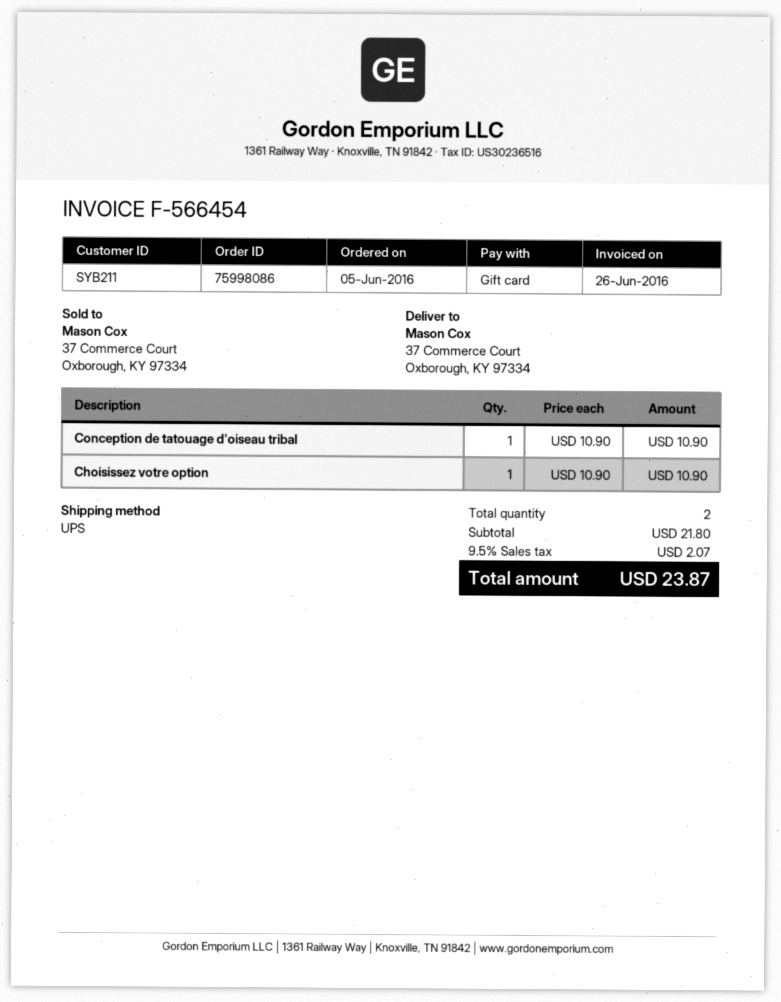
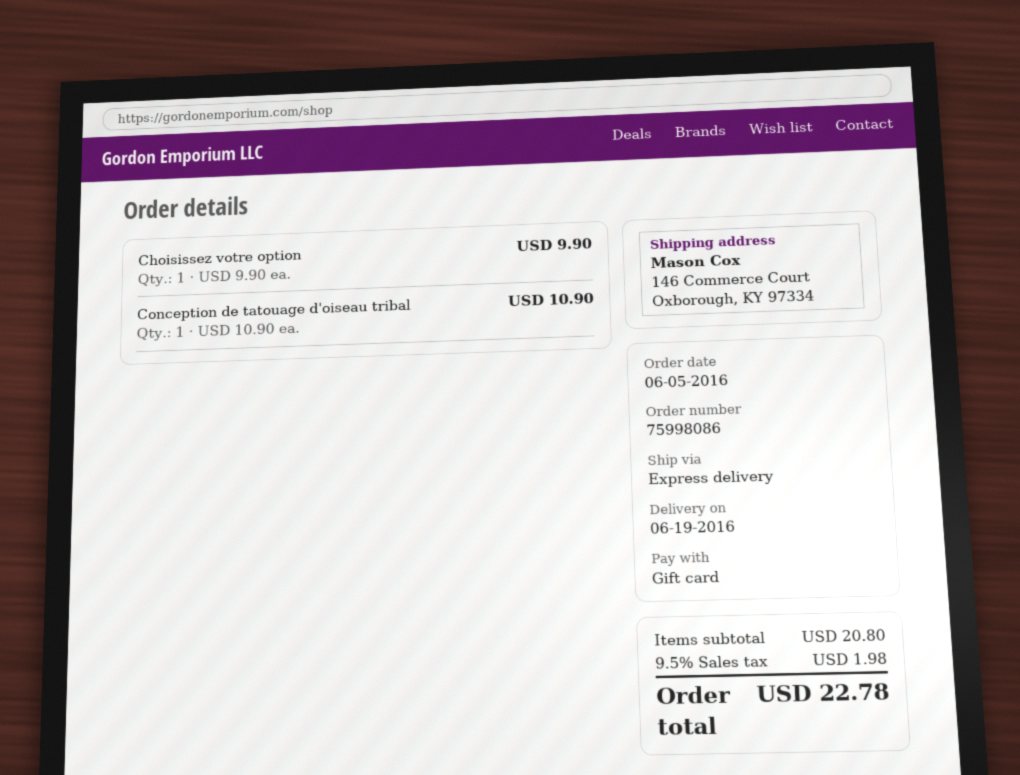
shipping method: UPS -> express
ship to: 37 Commerce Court, Oxborough, KY 97334 -> 146 Commerce Court, Oxborough, KY 97334
Choisissez votre option: 1 x 10.90 = 10.90 -> 1 x 9.90 = 9.90
subtotal: 21.80 -> 20.80
tax: 9.5% = 2.07 -> 9.5% = 1.98
total: 23.87 -> 22.78

